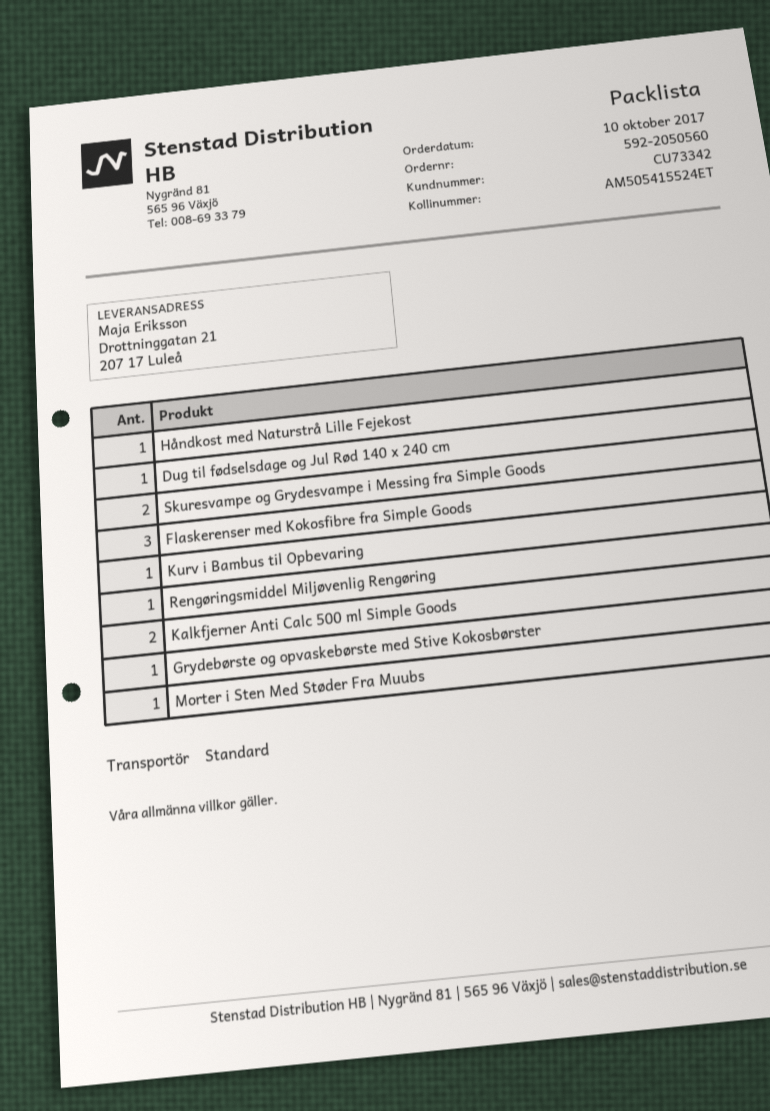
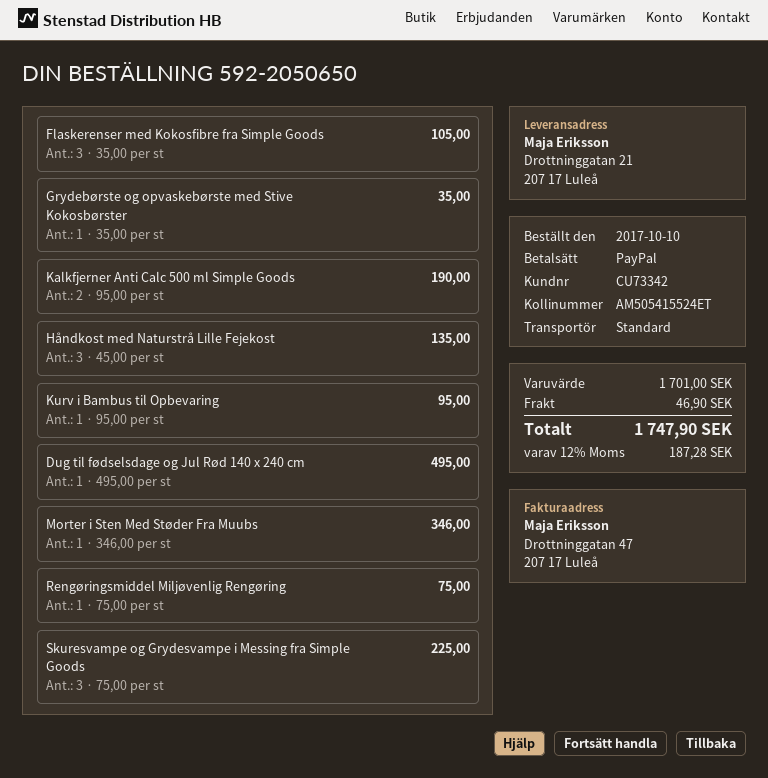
order number: 592-2050560 -> 592-2050650
Håndkost med Naturstrå Lille Fejekost: 1 -> 3
Skuresvampe og Grydesvampe i Messing fra Simple Goods: 2 -> 3

